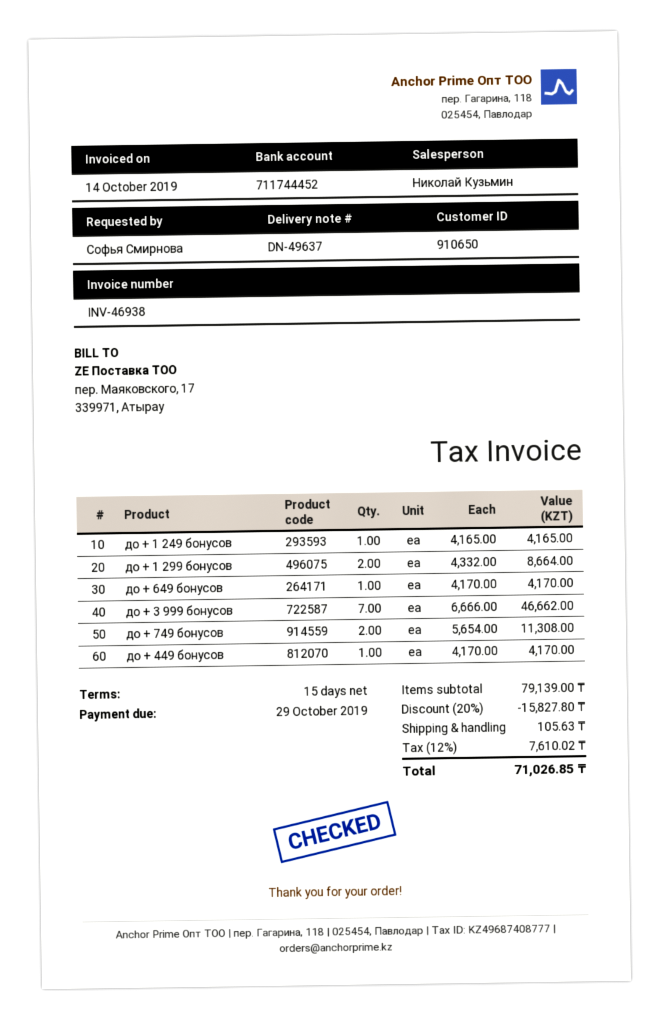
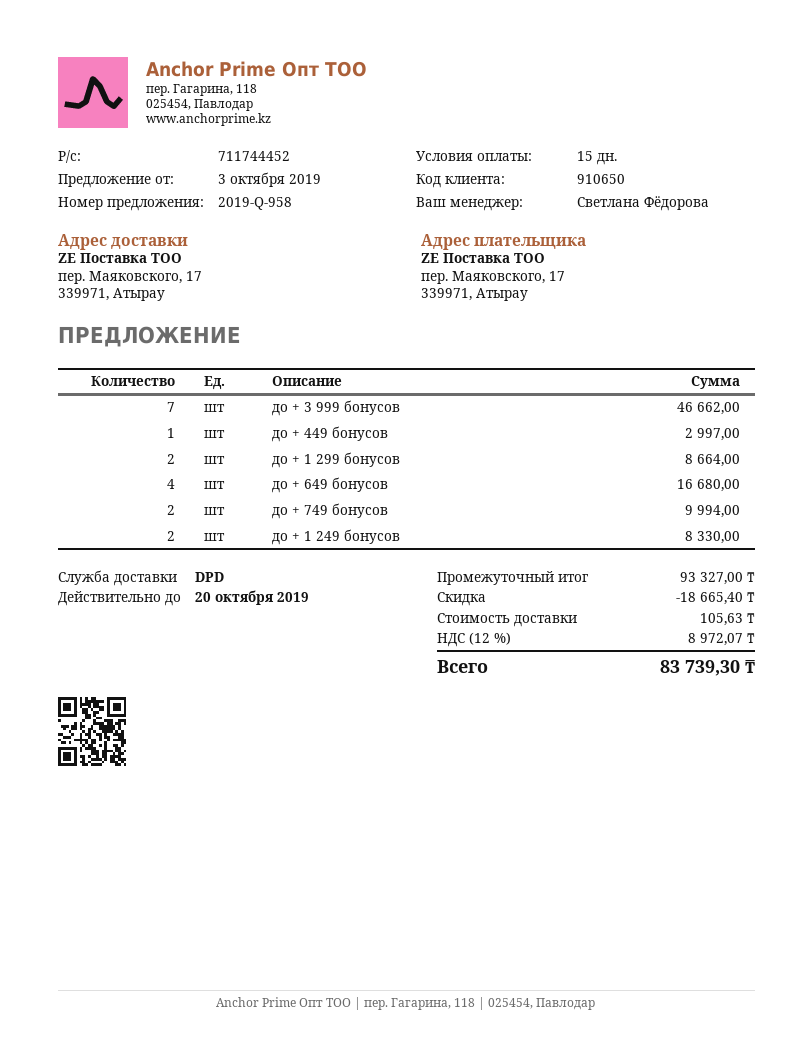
sales rep: Николай Кузьмин -> Светлана Фёдорова
до + 1 249 бонусов: 1 for 4165.00 -> 2 for 8330.00
до + 649 бонусов: 1 for 4170.00 -> 4 for 16680.00
до + 749 бонусов: 2 for 11308.00 -> 2 for 9994.00
до + 449 бонусов: 1 for 4170.00 -> 1 for 2997.00
subtotal: 79139.00 -> 93327.00
discount: 15827.80 -> 18665.40
tax: 12% = 7610.02 -> 12% = 8972.07
total: 71026.85 -> 83739.30

